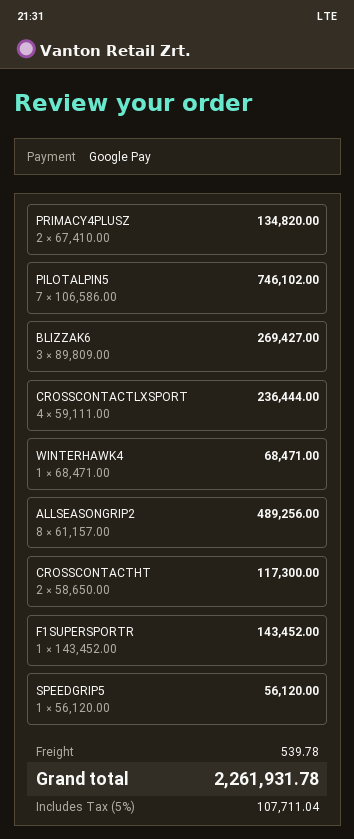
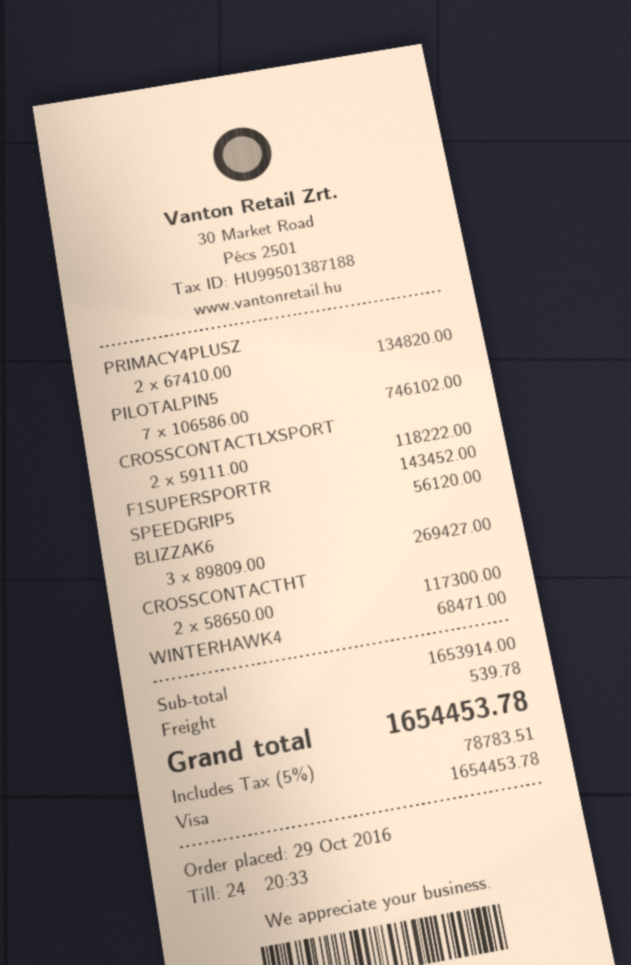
payment method: Google Pay -> Visa
CROSSCONTACTLXSPORT: 4 x 59111.00 = 236444.00 -> 2 x 59111.00 = 118222.00
ALLSEASONGRIP2: 8 x 61157.00 = 489256.00 -> none
tax: 5% = 107711.04 -> 5% = 78783.51
total: 2261931.78 -> 1654453.78

